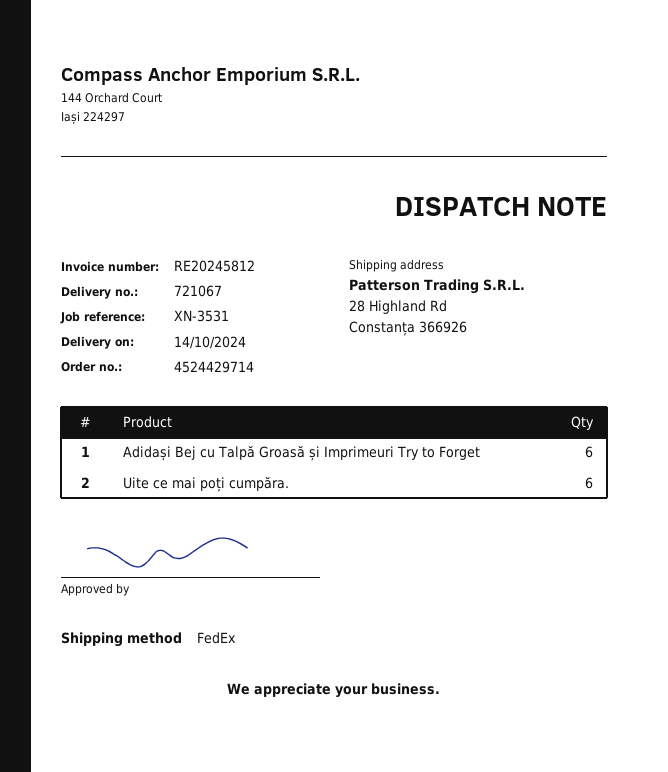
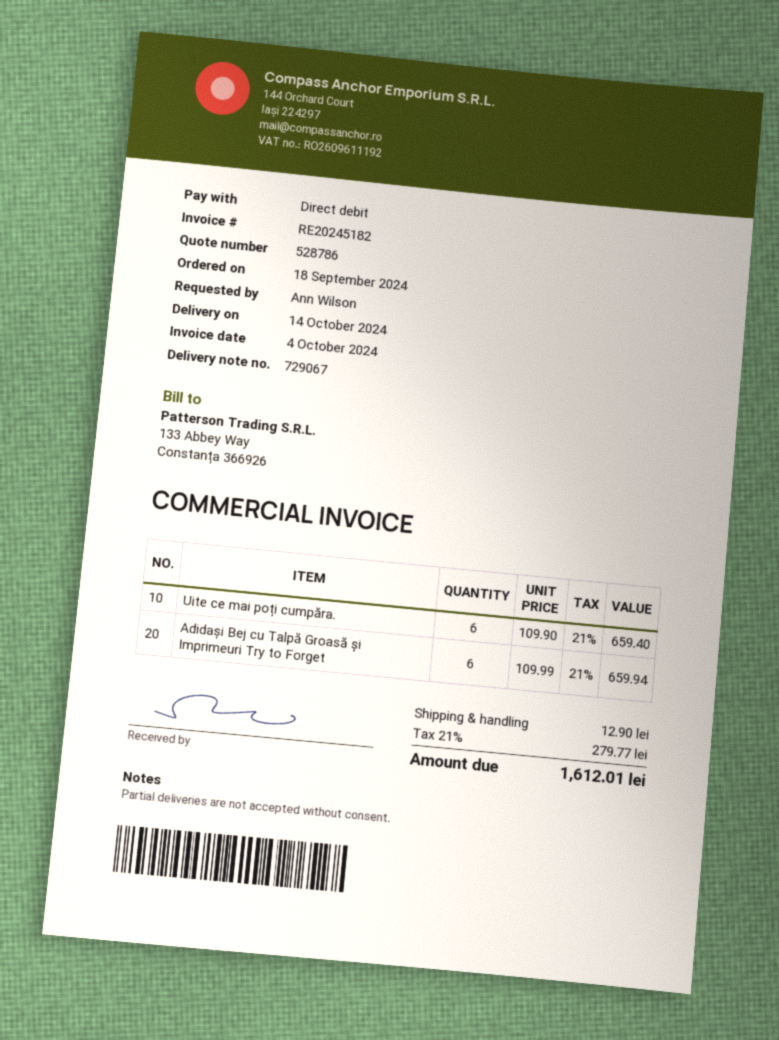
delivery note number: 721067 -> 729067
invoice number: RE20245812 -> RE20245182

